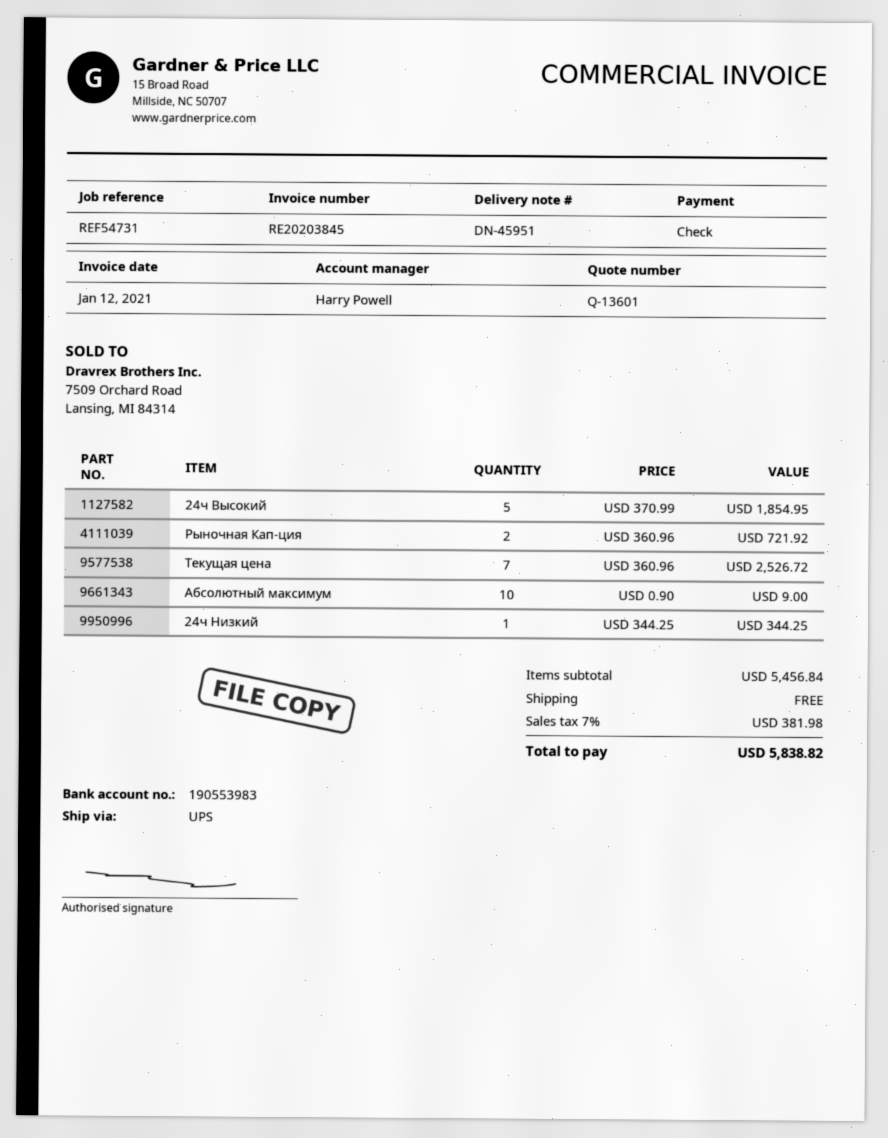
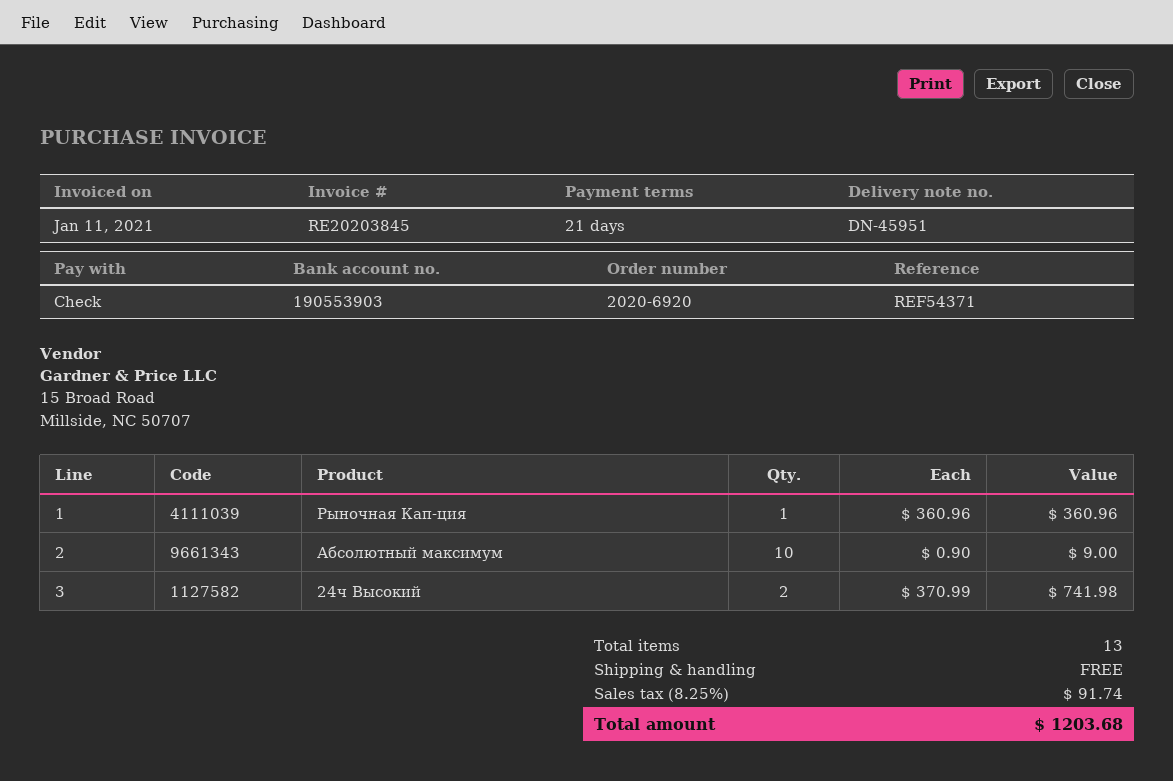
invoice date: 2021-01-12 -> 2021-01-11
reference: REF54731 -> REF54371
bank account: 190553983 -> 190553903
24ч Высокий: 5 x 370.99 = 1854.95 -> 2 x 370.99 = 741.98
Рыночная Кап-ция: 2 x 360.96 = 721.92 -> 1 x 360.96 = 360.96
Текущая цена: 7 x 360.96 = 2526.72 -> none
24ч Низкий: 1 x 344.25 = 344.25 -> none
tax: 7% = 381.98 -> 8.25% = 91.74
total: 5838.82 -> 1203.68

